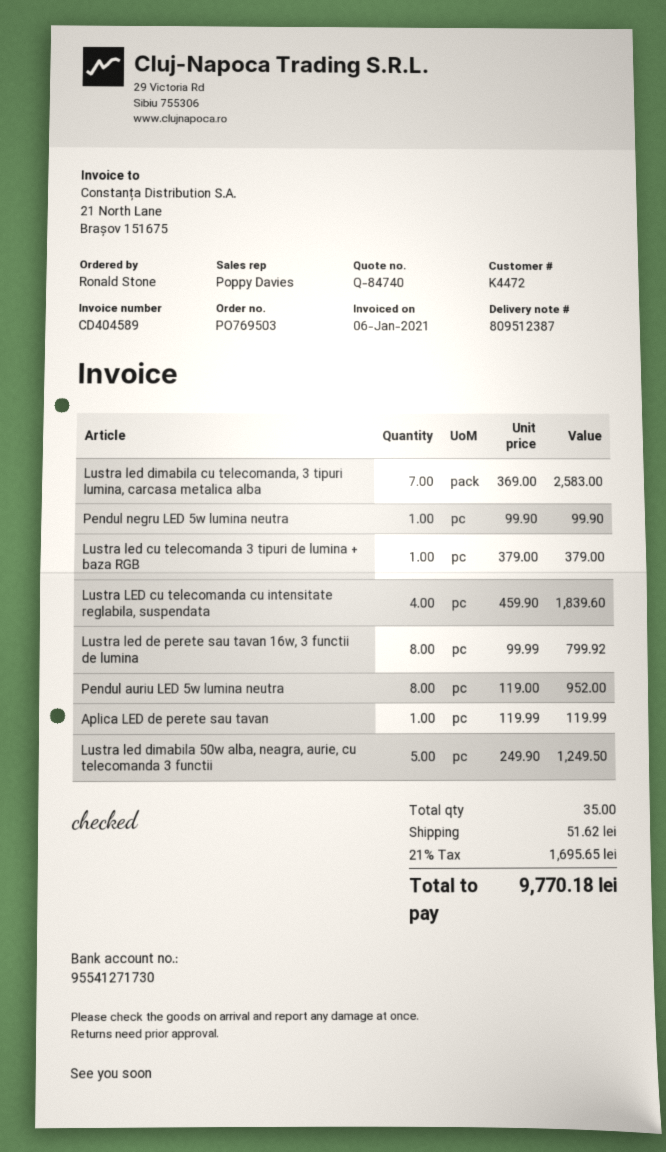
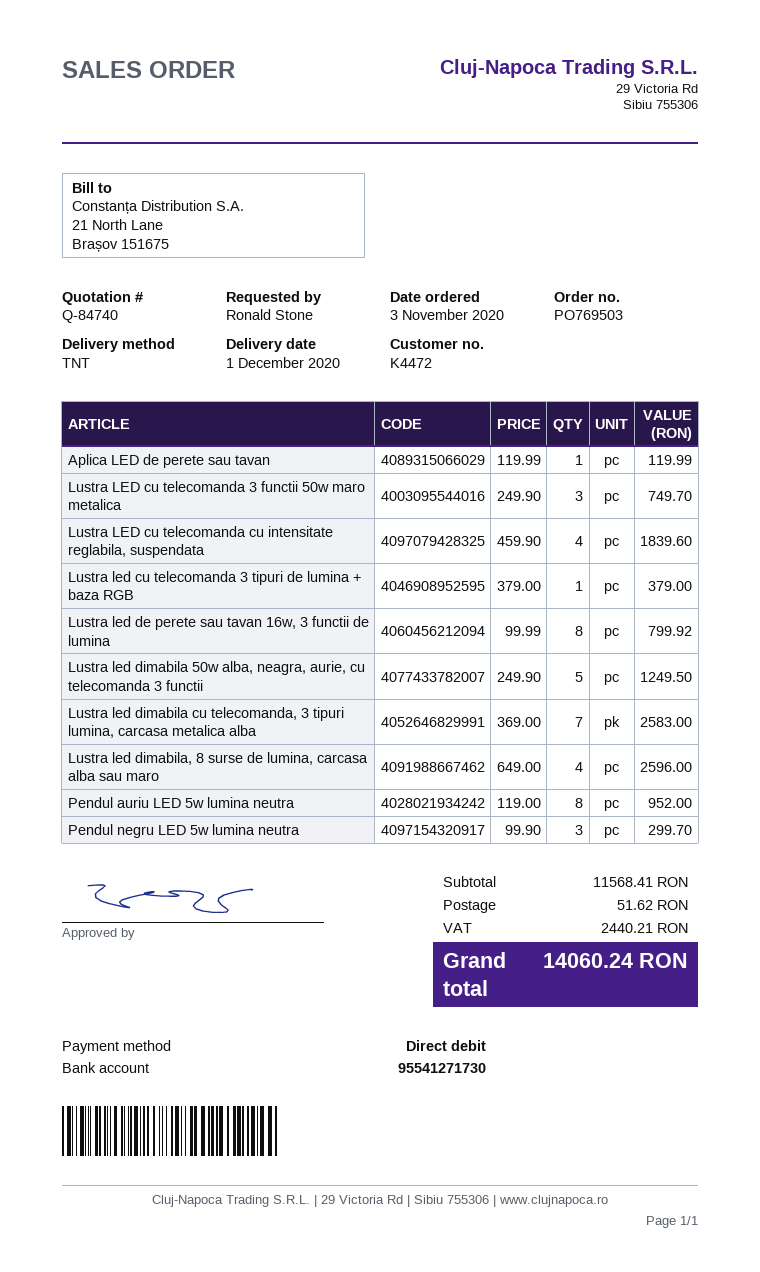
Pendul negru LED 5w lumina neutra: 1 x 99.90 = 99.90 -> 3 x 99.90 = 299.70
Lustra LED cu telecomanda 3 functii 50w maro metalica: none -> 3 x 249.90 = 749.70
Lustra led dimabila, 8 surse de lumina, carcasa alba sau maro: none -> 4 x 649.00 = 2596.00
tax: 1695.65 -> 2440.21
total: 9770.18 -> 14060.24

